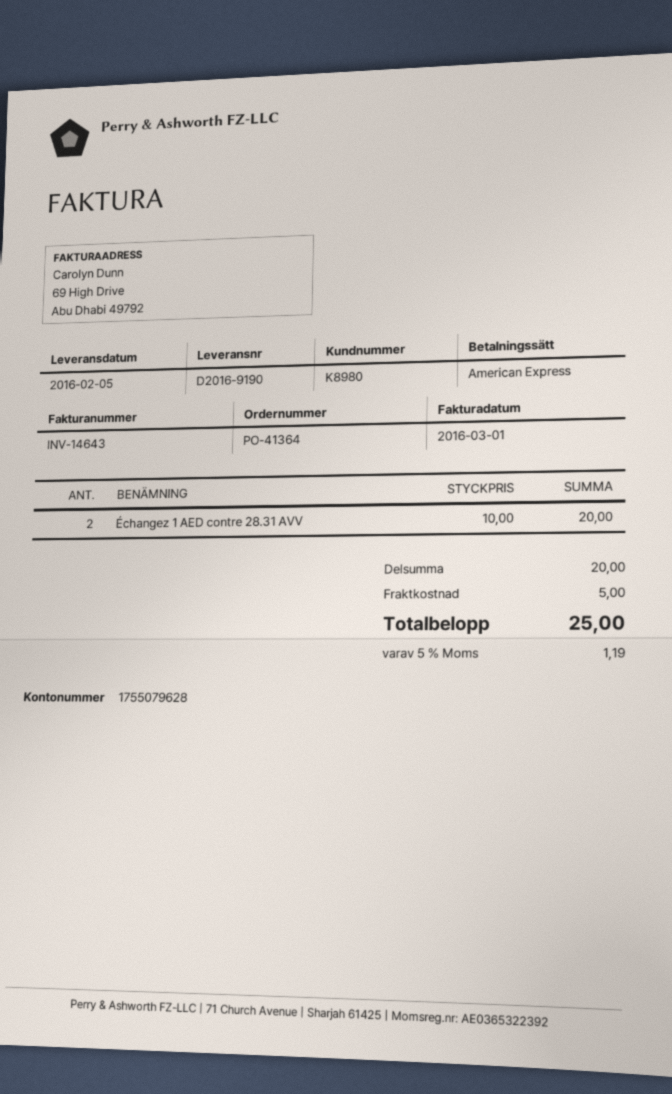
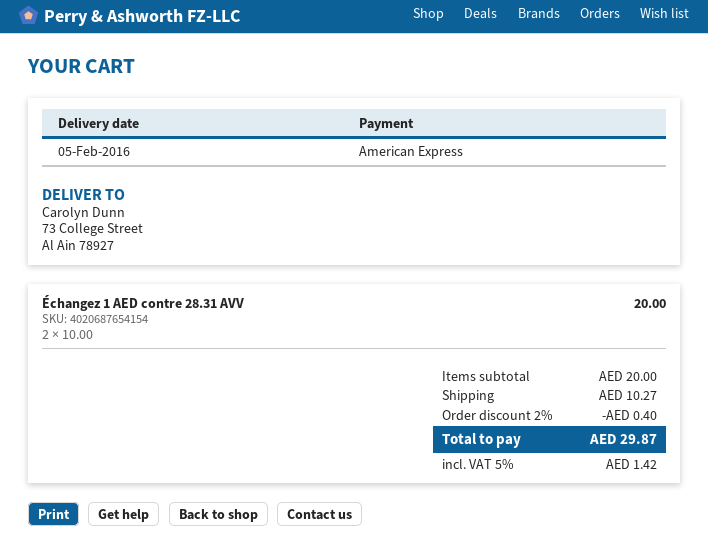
discount: none -> 2% = 0.40
shipping: 5.00 -> 10.27
tax: 5% = 1.19 -> 5% = 1.42
total: 25.00 -> 29.87

